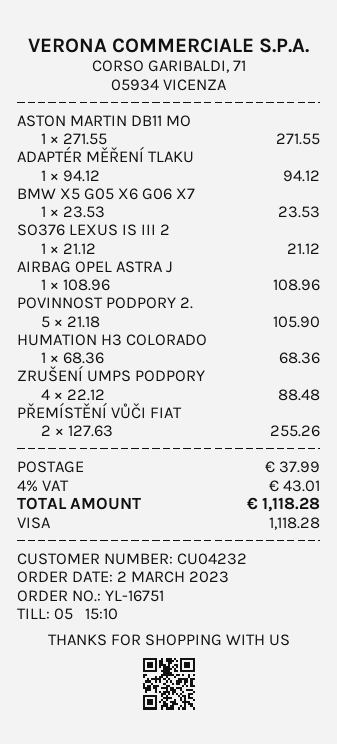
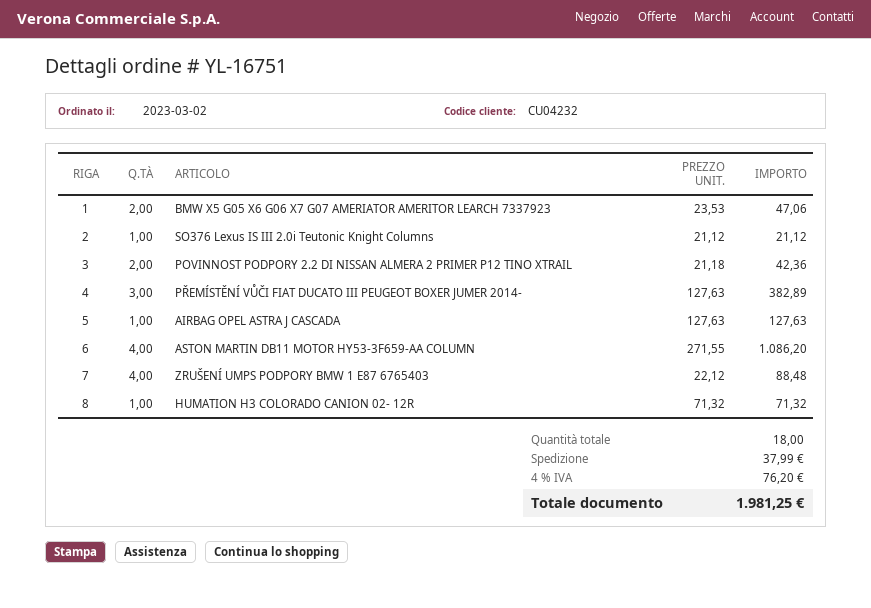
ASTON MARTIN DB11 MO: 1 x 271.55 = 271.55 -> 4 x 271.55 = 1086.20
ADAPTÉR MĚŘENÍ TLAKU: 1 x 94.12 = 94.12 -> none
BMW X5 G05 X6 G06 X7: 1 x 23.53 = 23.53 -> 2 x 23.53 = 47.06
AIRBAG OPEL ASTRA J: 1 x 108.96 = 108.96 -> 1 x 127.63 = 127.63
POVINNOST PODPORY 2.: 5 x 21.18 = 105.90 -> 2 x 21.18 = 42.36
HUMATION H3 COLORADO: 1 x 68.36 = 68.36 -> 1 x 71.32 = 71.32
PŘEMÍSTĚNÍ VŮČI FIAT: 2 x 127.63 = 255.26 -> 3 x 127.63 = 382.89
tax: 4% = 43.01 -> 4% = 76.20
total: 1118.28 -> 1981.25

